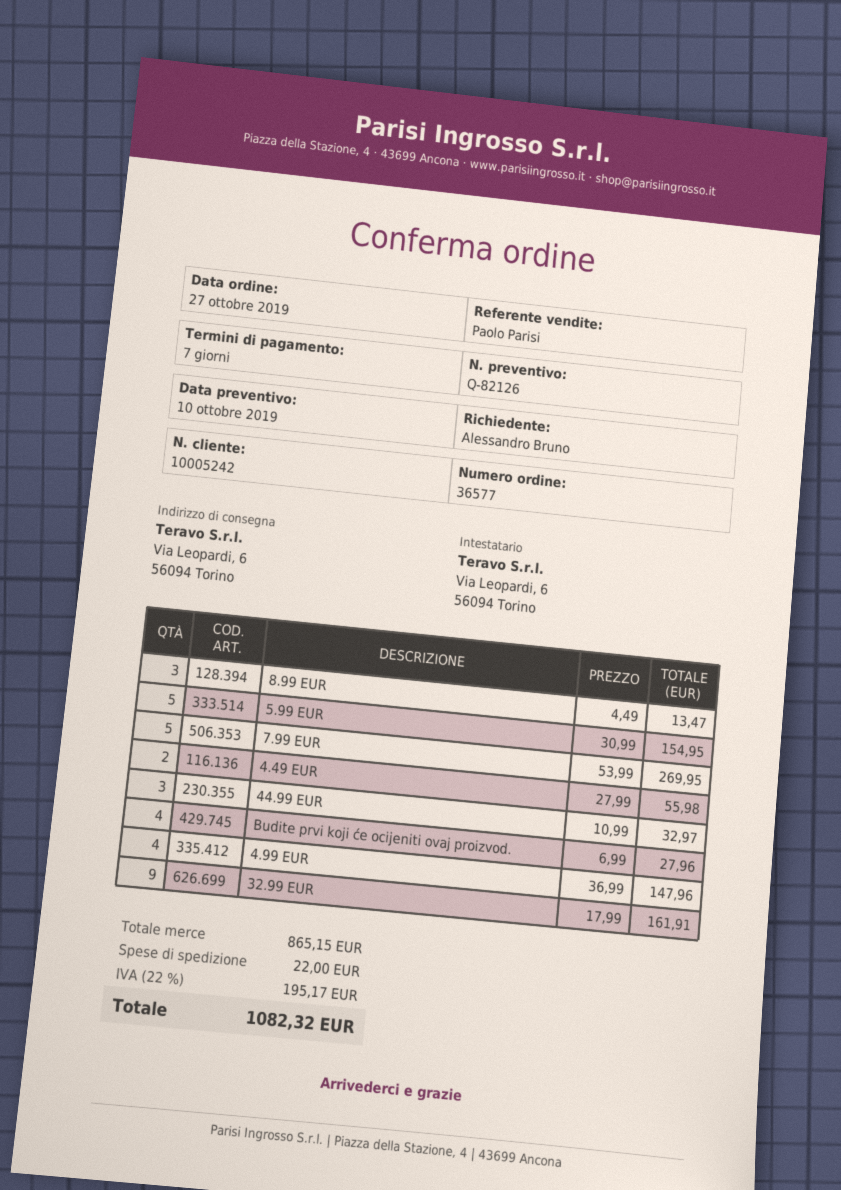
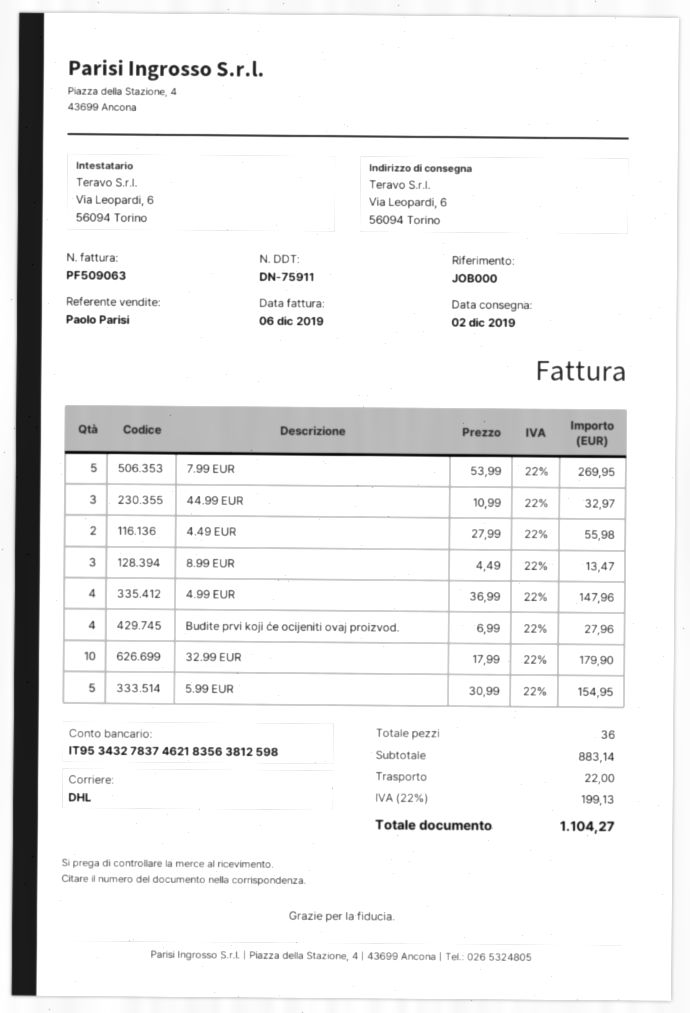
32.99 EUR: 9 x 17.99 = 161.91 -> 10 x 17.99 = 179.90
subtotal: 865.15 -> 883.14
tax: 22% = 195.17 -> 22% = 199.13
total: 1082.32 -> 1104.27

